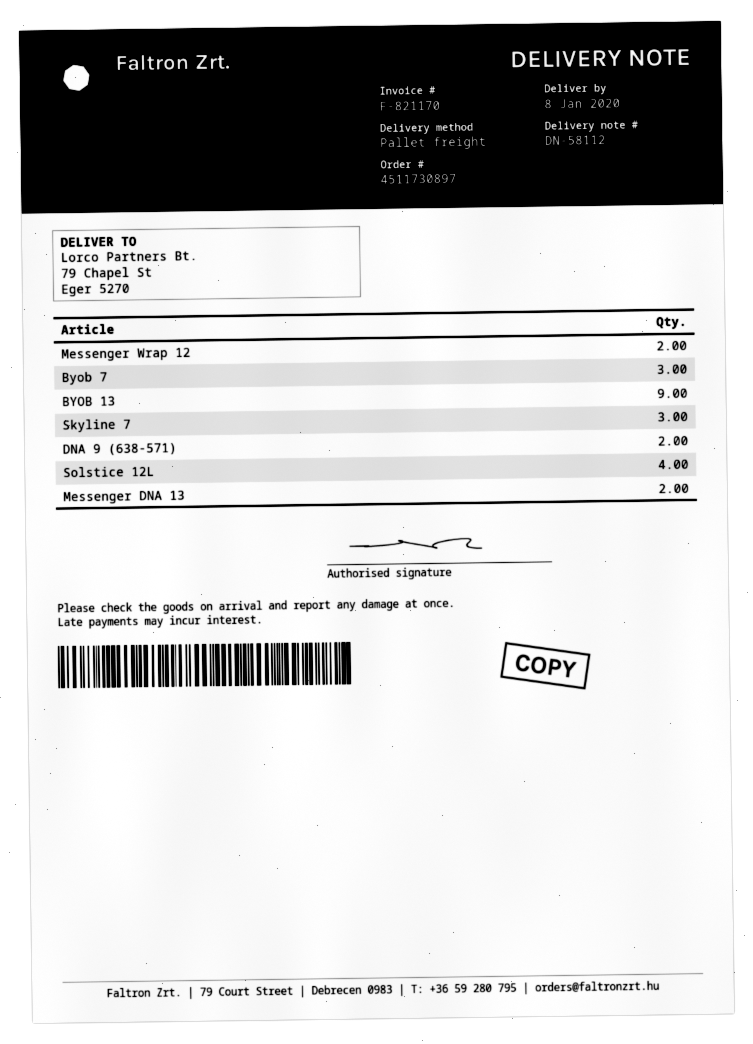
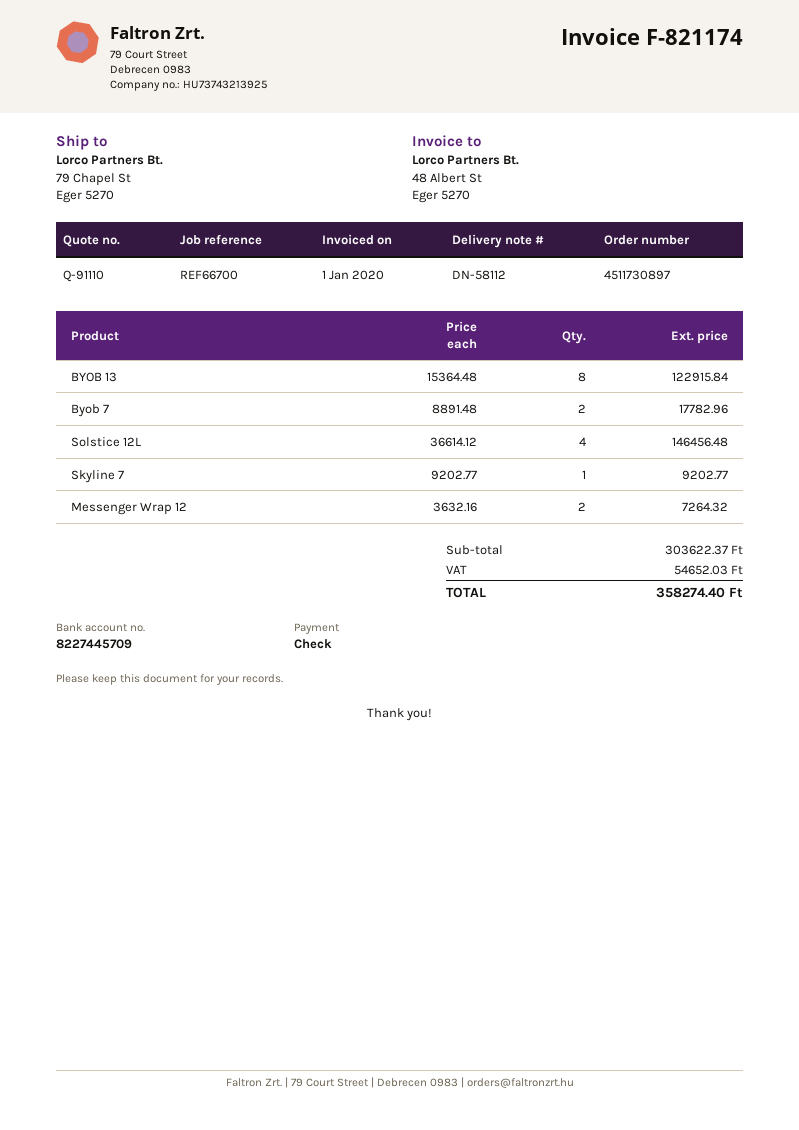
invoice number: F-821170 -> F-821174
Byob 7: 3 -> 2
BYOB 13: 9 -> 8
Skyline 7: 3 -> 1
DNA 9 (638-571): 2 -> none
Messenger DNA 13: 2 -> none

